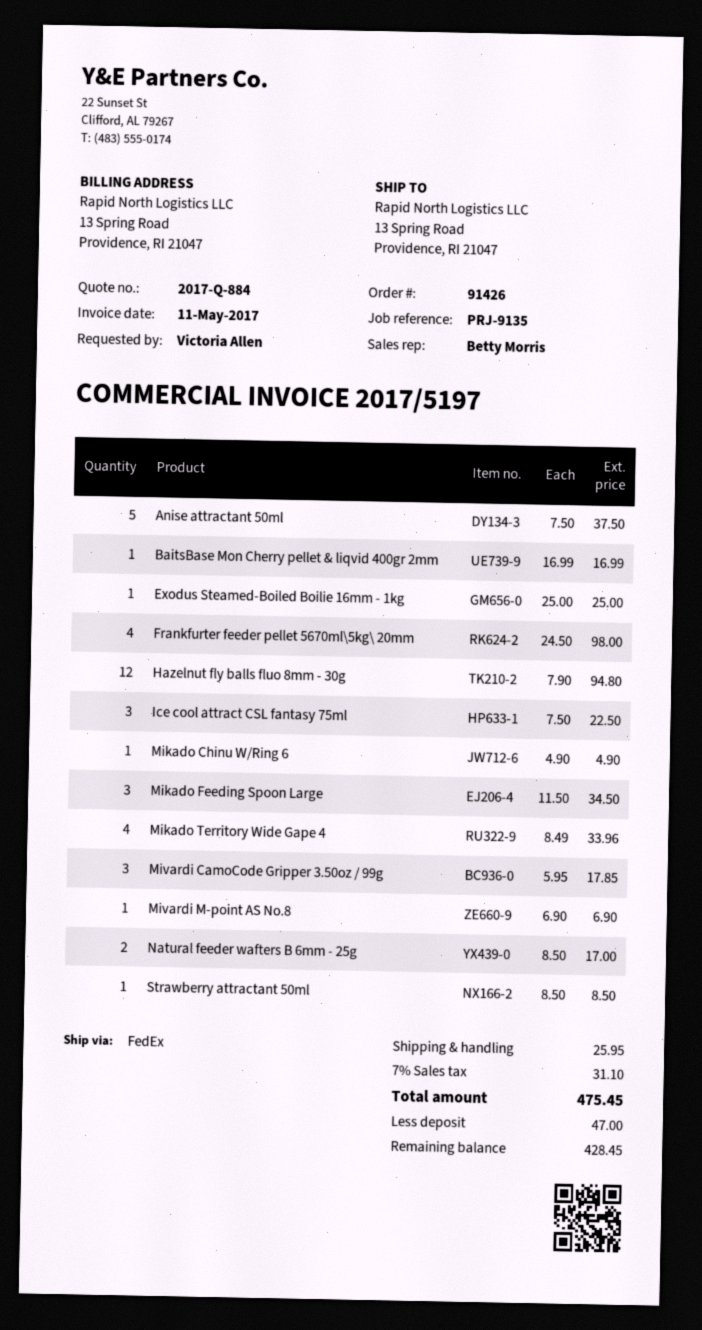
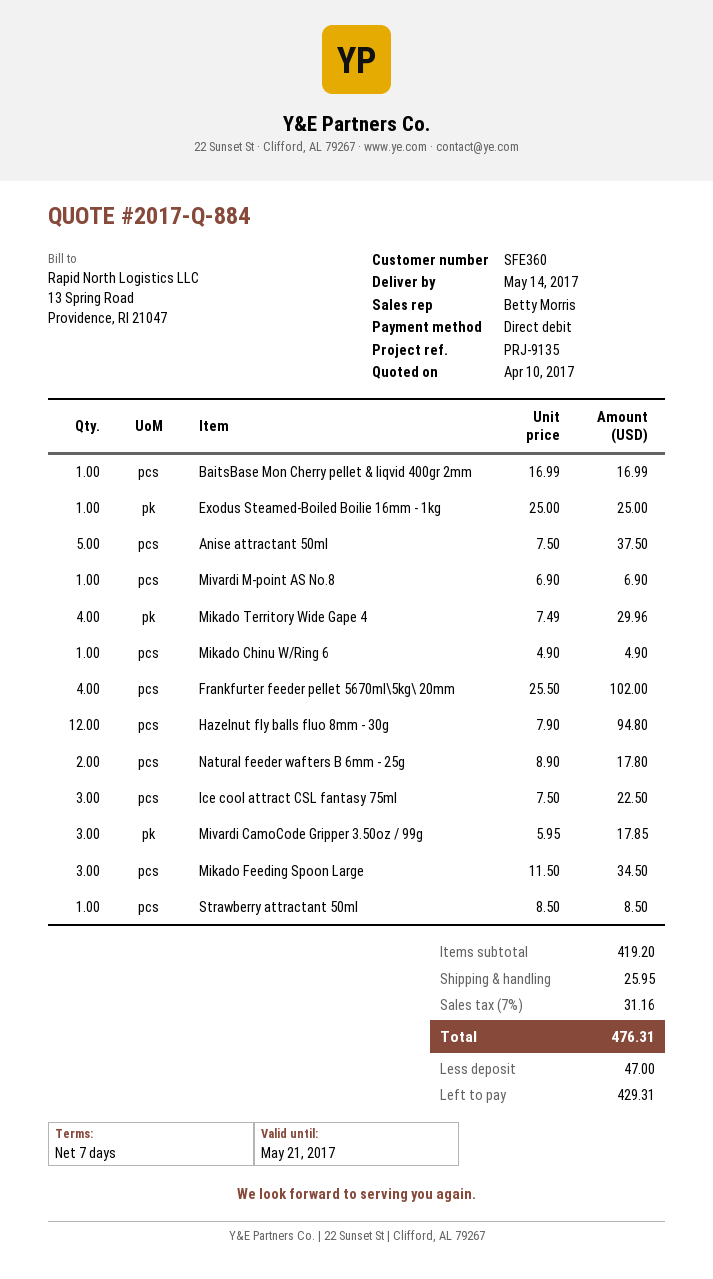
Frankfurter feeder pellet 5670ml\5kg\ 20mm: 4 x 24.50 = 98.00 -> 4 x 25.50 = 102.00
Mikado Territory Wide Gape 4: 4 x 8.49 = 33.96 -> 4 x 7.49 = 29.96
Natural feeder wafters B 6mm - 25g: 2 x 8.50 = 17.00 -> 2 x 8.90 = 17.80
tax: 7% = 31.10 -> 7% = 31.16
total: 475.45 -> 476.31
balance: 428.45 -> 429.31

